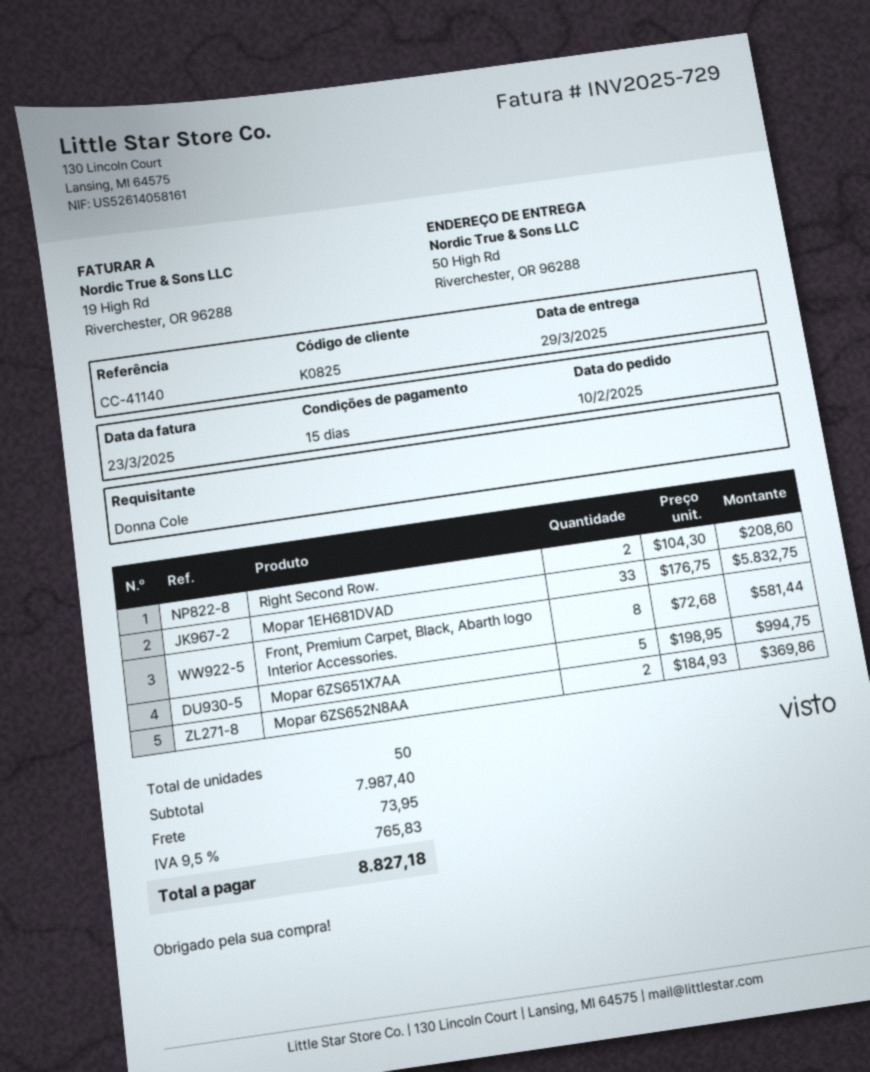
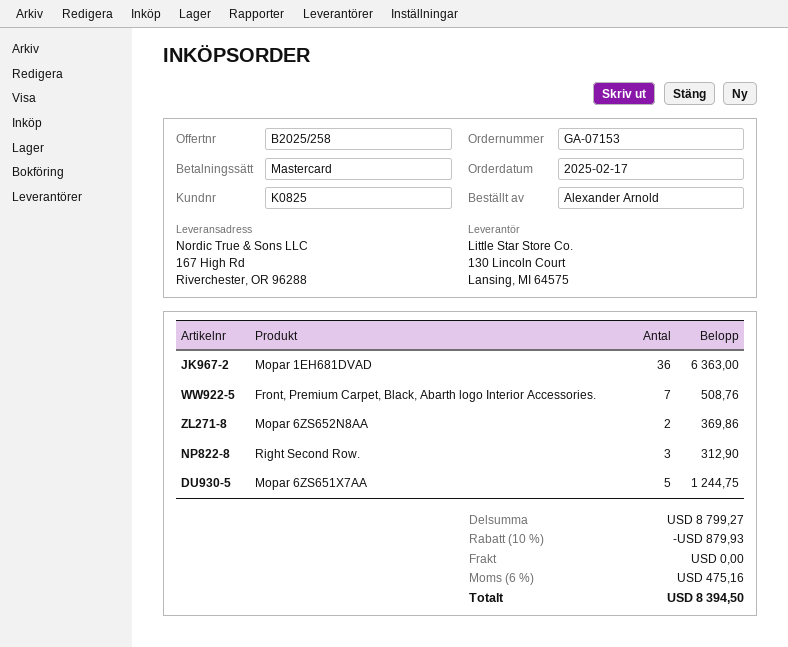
order date: 2025-02-10 -> 2025-02-17
ordered by: Donna Cole -> Alexander Arnold
ship to: 50 High Rd, Riverchester, OR 96288 -> 167 High Rd, Riverchester, OR 96288
Right Second Row.: 2 for 208.60 -> 3 for 312.90
Mopar 1EH681DVAD: 33 for 5832.75 -> 36 for 6363.00
Front, Premium Carpet, Black, Abarth logo Interior Accessories.: 8 for 581.44 -> 7 for 508.76
Mopar 6ZS651X7AA: 5 for 994.75 -> 5 for 1244.75
subtotal: 7987.40 -> 8799.27
discount: none -> 10% = 879.93
shipping: 73.95 -> 0.00
tax: 9.5% = 765.83 -> 6% = 475.16
total: 8827.18 -> 8394.50

